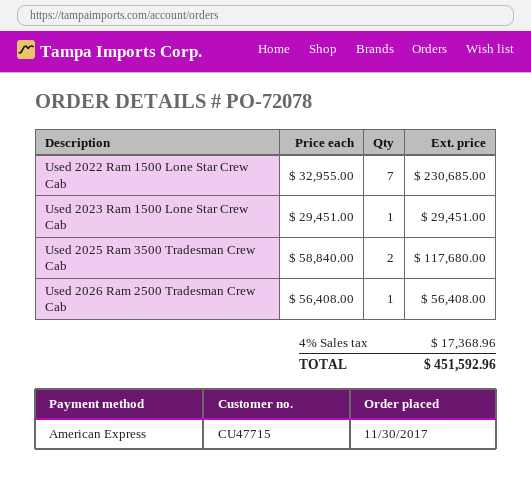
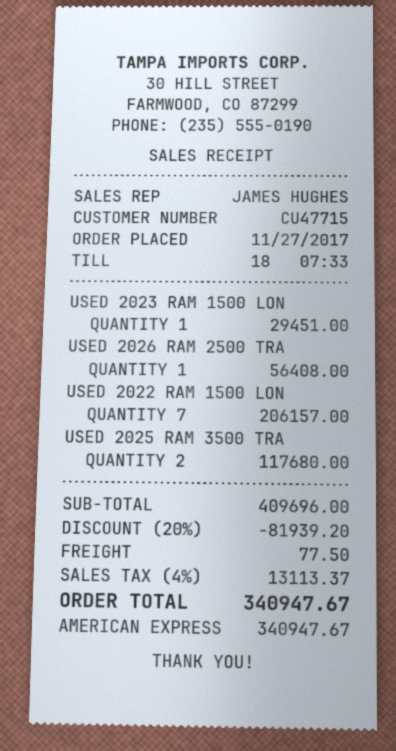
order date: 2017-11-30 -> 2017-11-27
Used 2022 Ram 1500 Lone Star Crew Cab: 7 for 230685.00 -> 7 for 206157.00
discount: none -> 20% = 81939.20
shipping: none -> 77.50
tax: 4% = 17368.96 -> 4% = 13113.37
total: 451592.96 -> 340947.67

